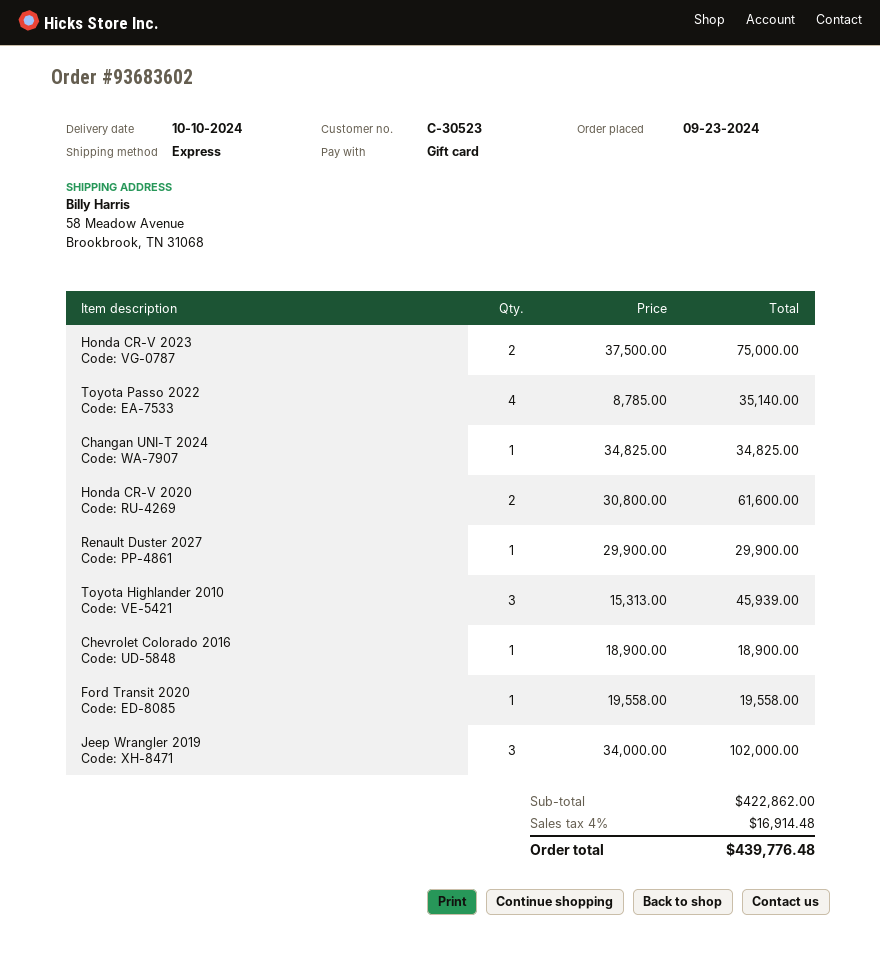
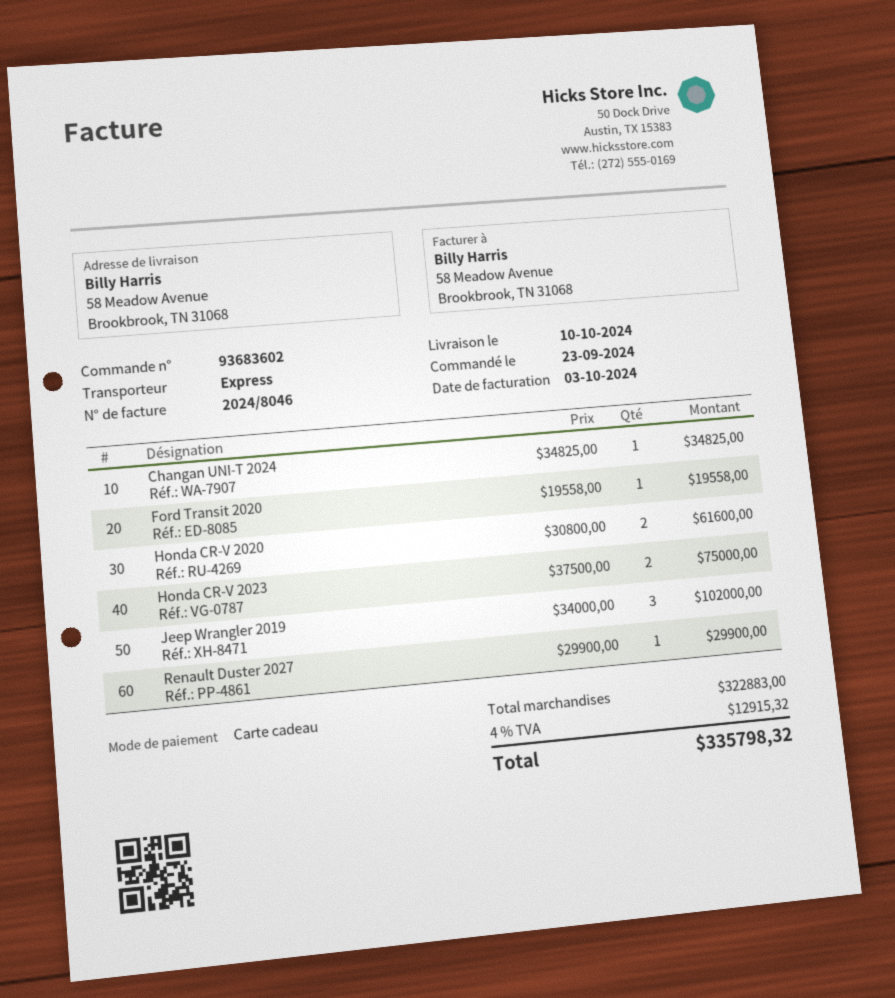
Toyota Passo 2022: 4 x 8785.00 = 35140.00 -> none
Toyota Highlander 2010: 3 x 15313.00 = 45939.00 -> none
Chevrolet Colorado 2016: 1 x 18900.00 = 18900.00 -> none
subtotal: 422862.00 -> 322883.00
tax: 4% = 16914.48 -> 4% = 12915.32
total: 439776.48 -> 335798.32

